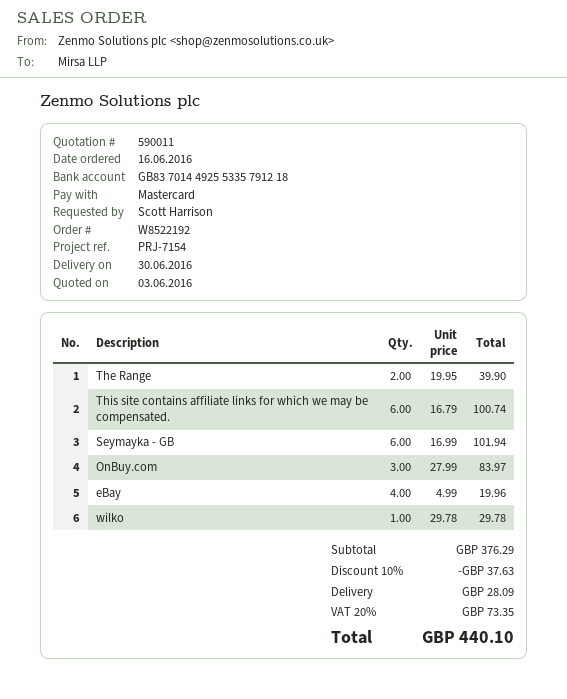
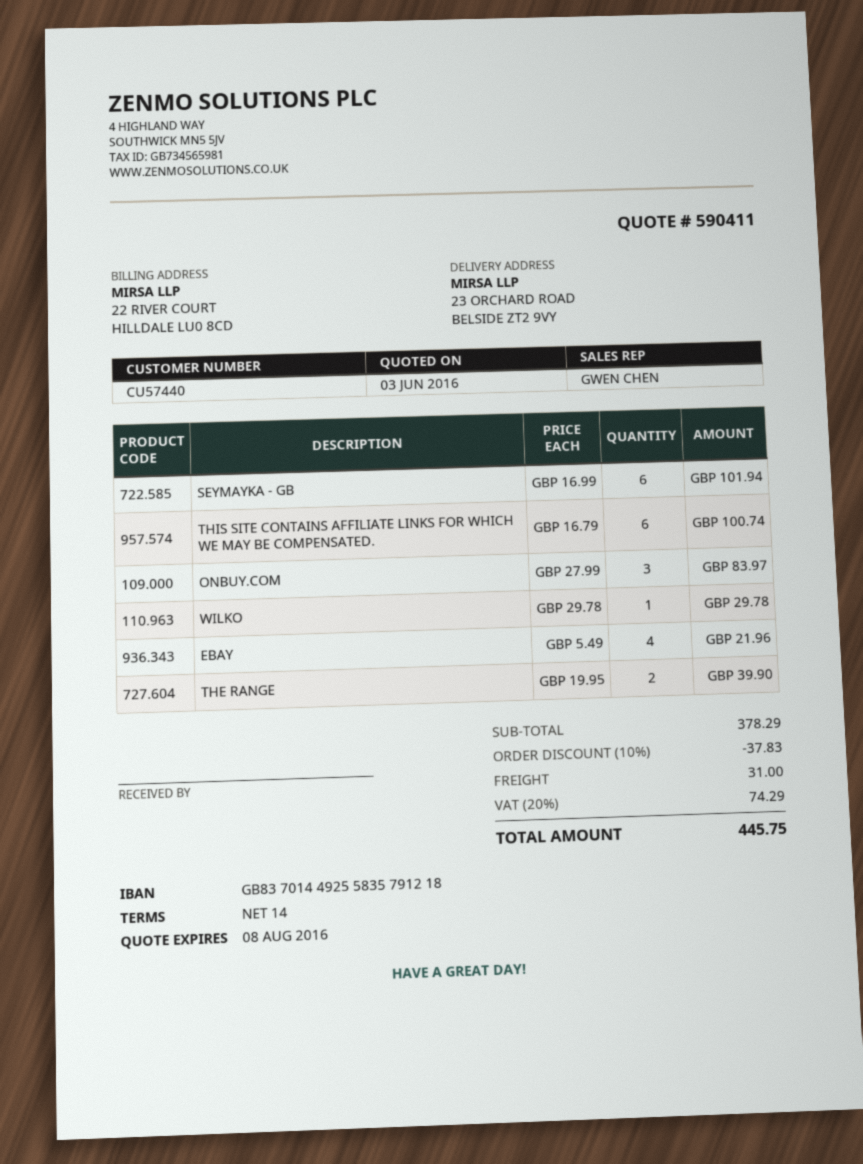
quote number: 590011 -> 590411
bank account: GB83701449255335791218 -> GB83701449255835791218
eBay: 4 x 4.99 = 19.96 -> 4 x 5.49 = 21.96
subtotal: 376.29 -> 378.29
discount: 10% = 37.63 -> 10% = 37.83
shipping: 28.09 -> 31.00
tax: 20% = 73.35 -> 20% = 74.29
total: 440.10 -> 445.75

